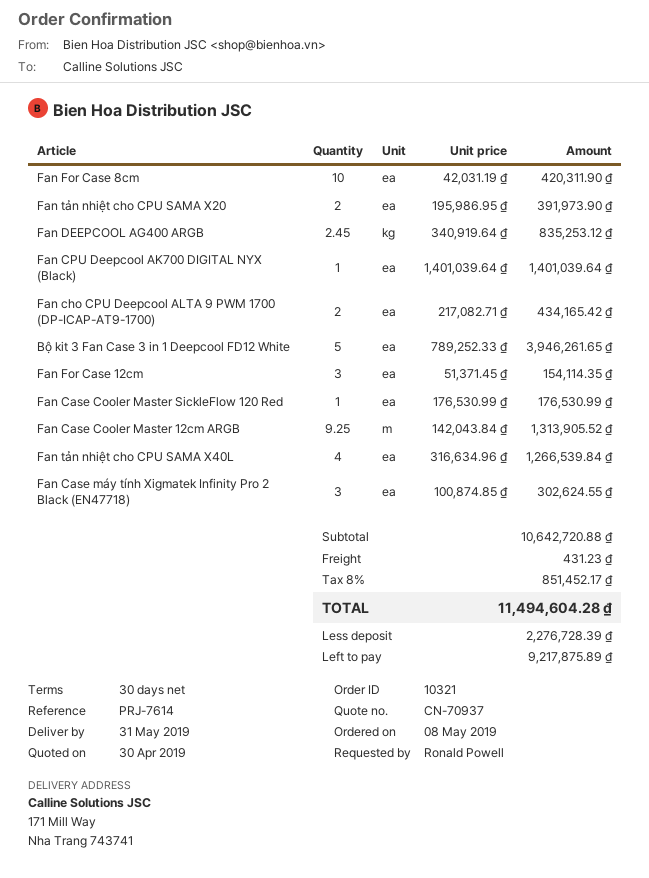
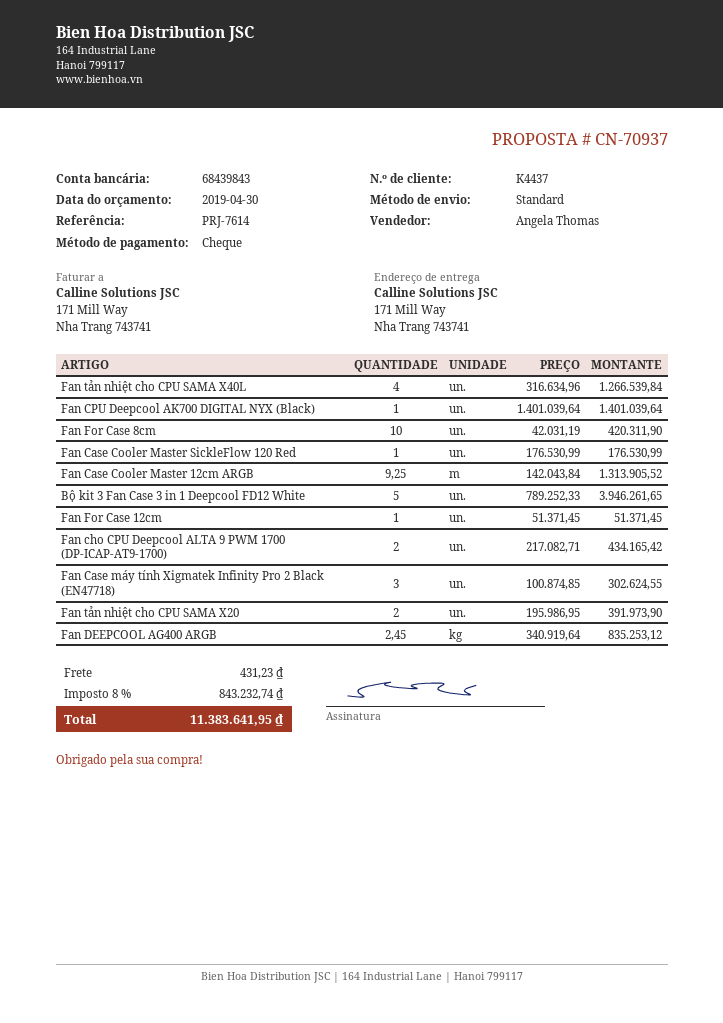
Fan For Case 12cm: 3 x 51371.45 = 154114.35 -> 1 x 51371.45 = 51371.45
tax: 8% = 851452.17 -> 8% = 843232.74
total: 11494604.28 -> 11383641.95

